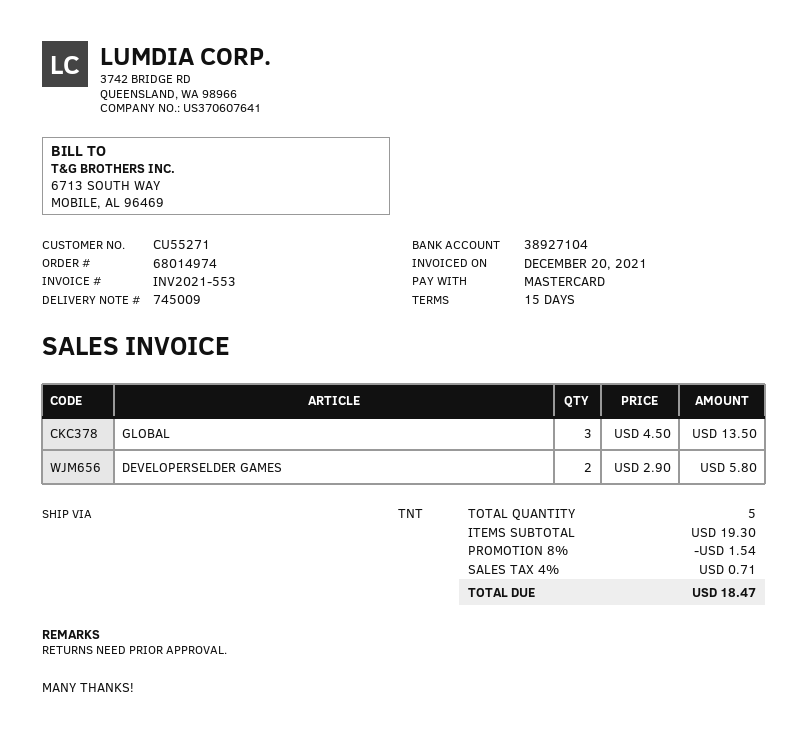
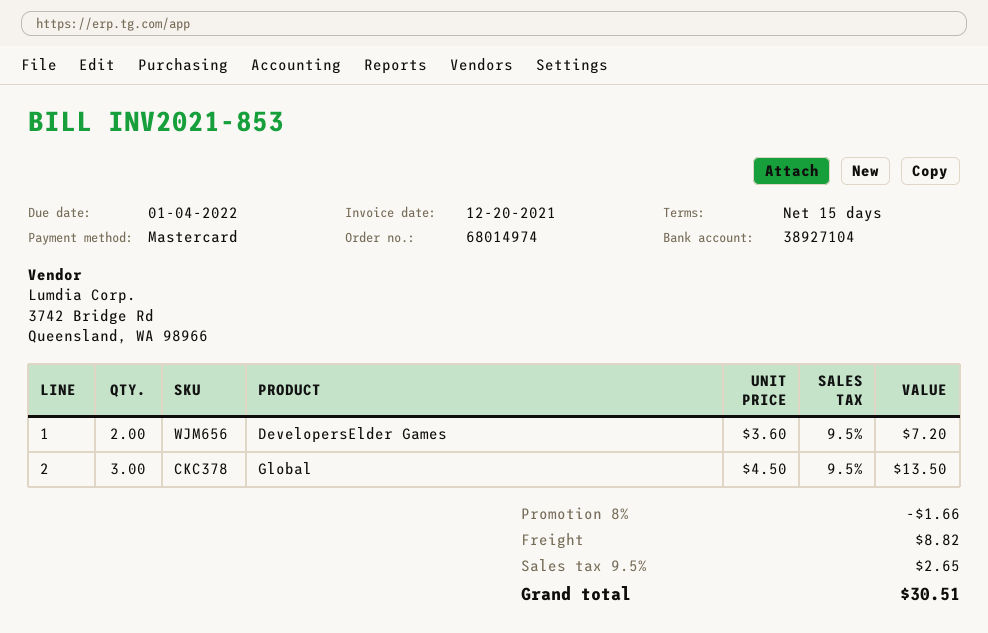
invoice number: INV2021-553 -> INV2021-853
DEVELOPERSELDER GAMES: 2 x 2.90 = 5.80 -> 2 x 3.60 = 7.20
discount: 8% = 1.54 -> 8% = 1.66
shipping: none -> 8.82
tax: 4% = 0.71 -> 9.5% = 2.65
total: 18.47 -> 30.51

